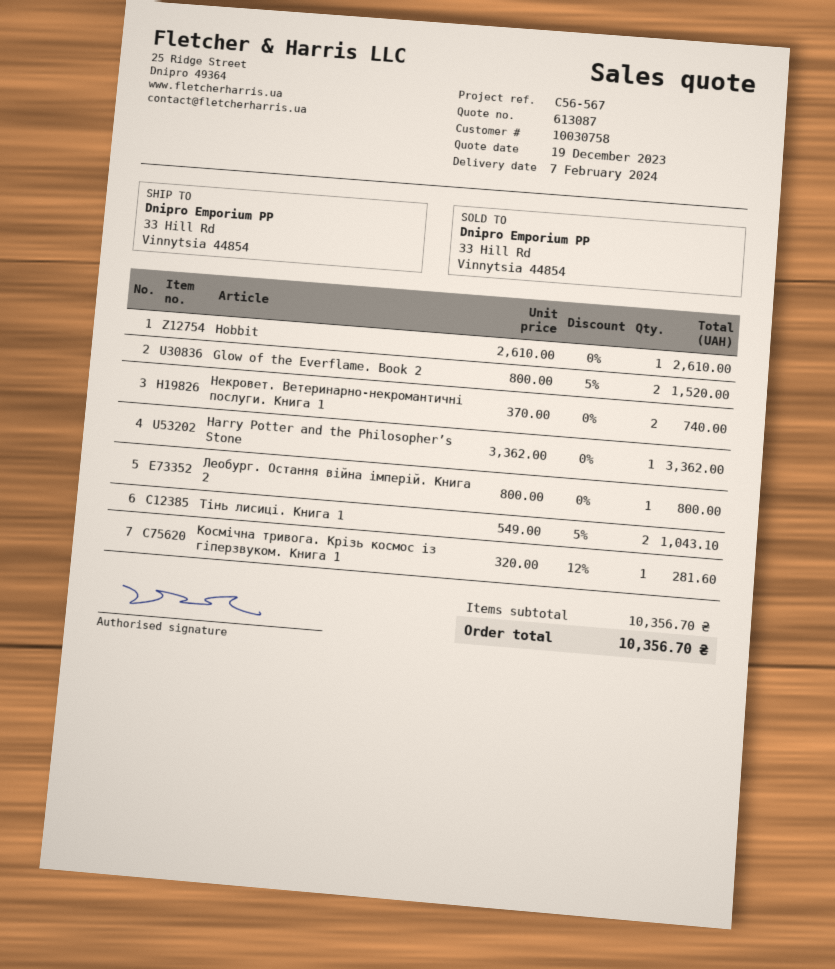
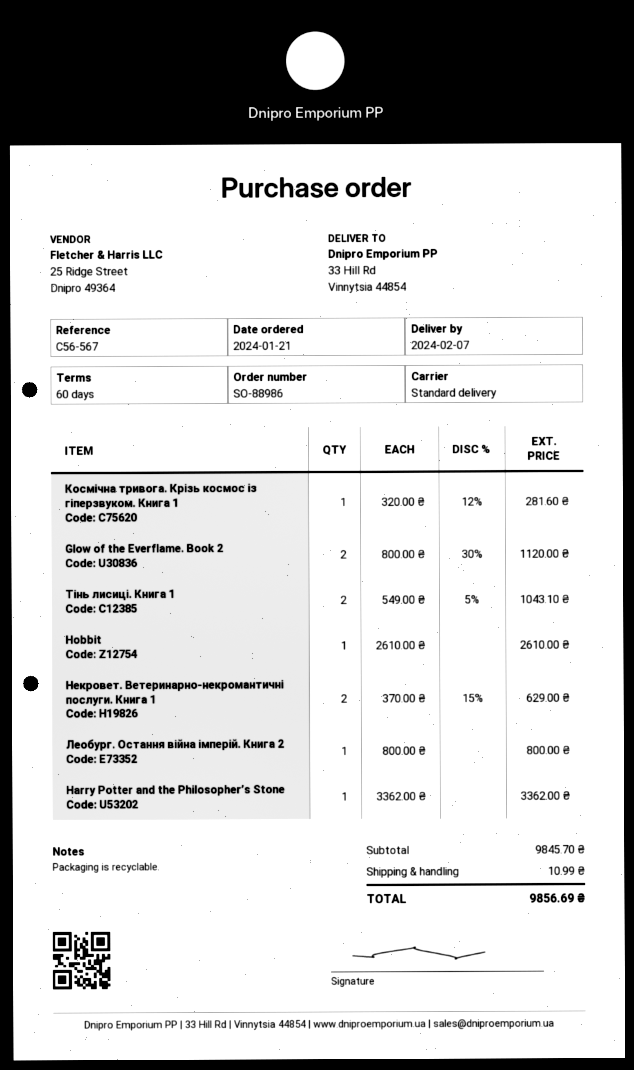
Glow of the Everflame. Book 2: 2 x 800.00 - 5% = 1520.00 -> 2 x 800.00 - 30% = 1120.00
Некровет. Ветеринарно-некромантичні послуги. Книга 1: 2 x 370.00 = 740.00 -> 2 x 370.00 - 15% = 629.00
subtotal: 10356.70 -> 9845.70
shipping: none -> 10.99
total: 10356.70 -> 9856.69

